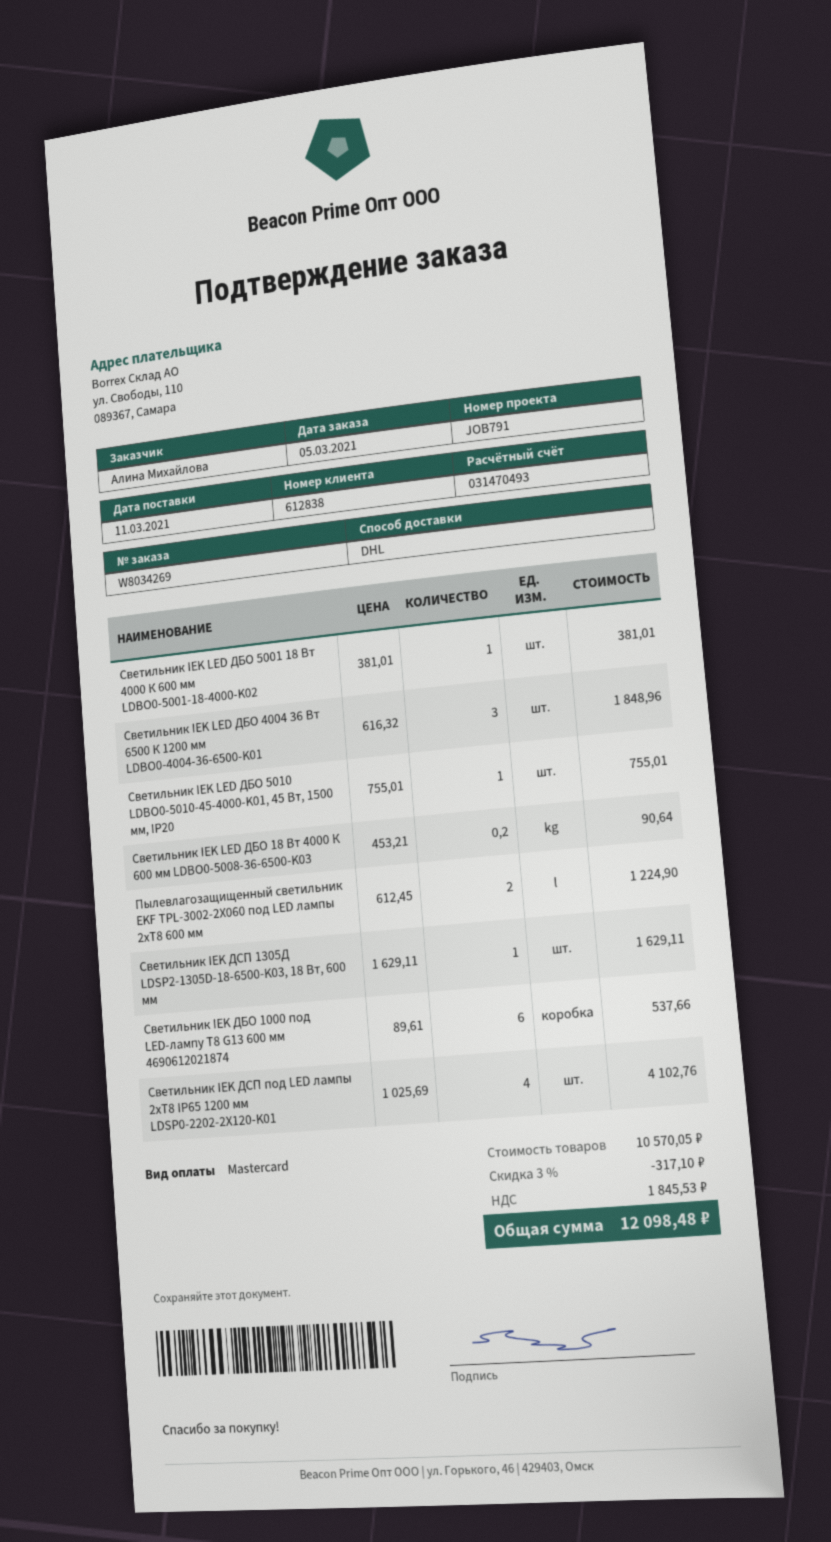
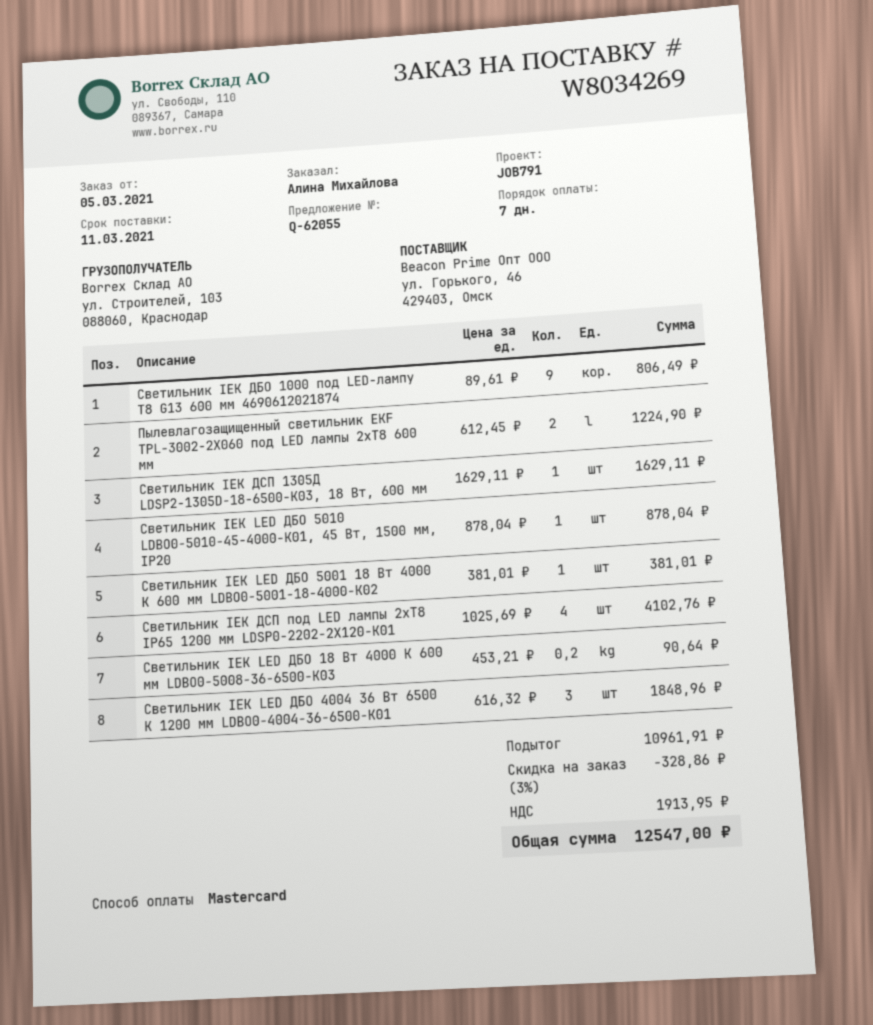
Светильник IEK LED ДБО 5010 LDBO0-5010-45-4000-K01, 45 Вт, 1500 мм, IP20: 1 x 755.01 = 755.01 -> 1 x 878.04 = 878.04
Светильник IEK ДБО 1000 под LED-лампу T8 G13 600 мм 4690612021874: 6 x 89.61 = 537.66 -> 9 x 89.61 = 806.49
subtotal: 10570.05 -> 10961.91
discount: 3% = 317.10 -> 3% = 328.86
tax: 1845.53 -> 1913.95
total: 12098.48 -> 12547.00

